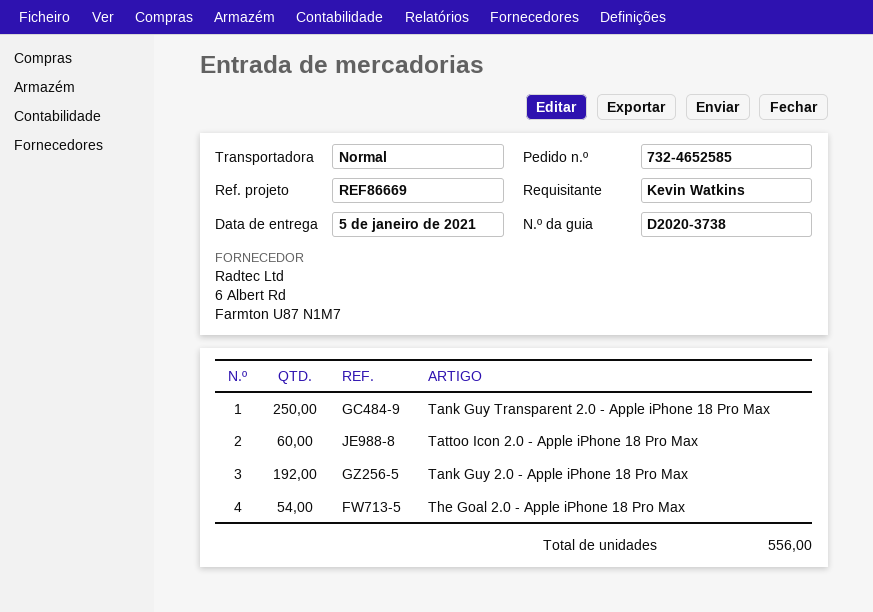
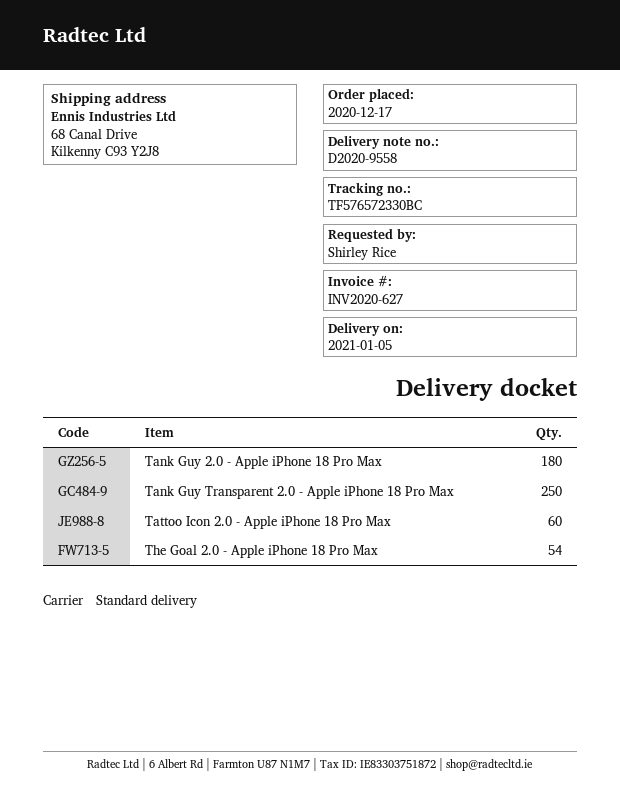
delivery note number: D2020-3738 -> D2020-9558
ordered by: Kevin Watkins -> Shirley Rice
Tank Guy 2.0 - Apple iPhone 18 Pro Max: 192 -> 180

